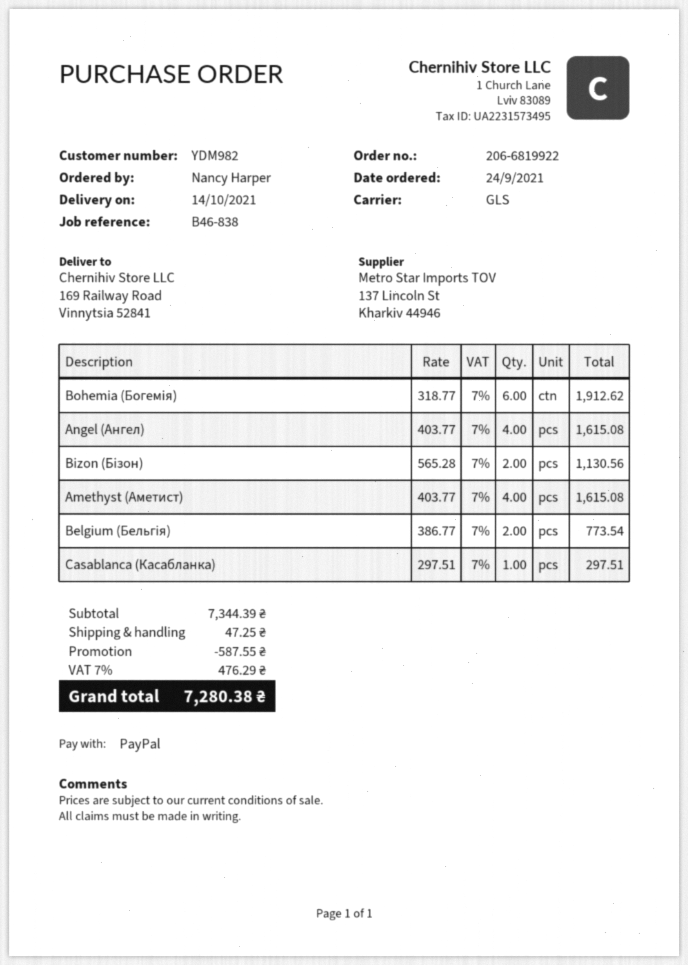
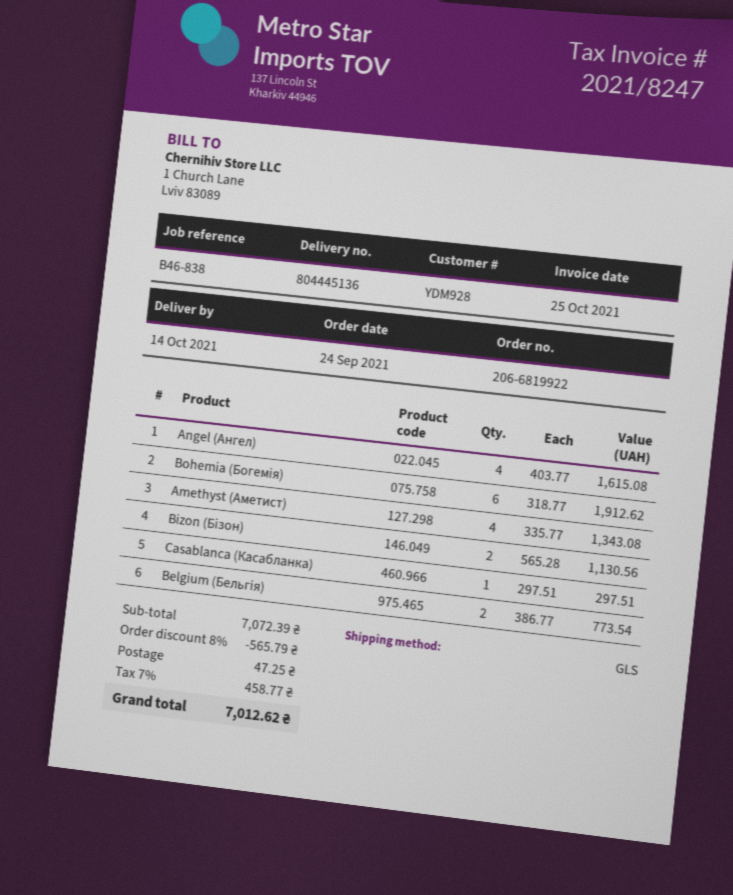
customer number: YDM982 -> YDM928
Amethyst (Аметист): 4 x 403.77 = 1615.08 -> 4 x 335.77 = 1343.08
subtotal: 7344.39 -> 7072.39
discount: 587.55 -> 565.79
tax: 7% = 476.29 -> 7% = 458.77
total: 7280.38 -> 7012.62

